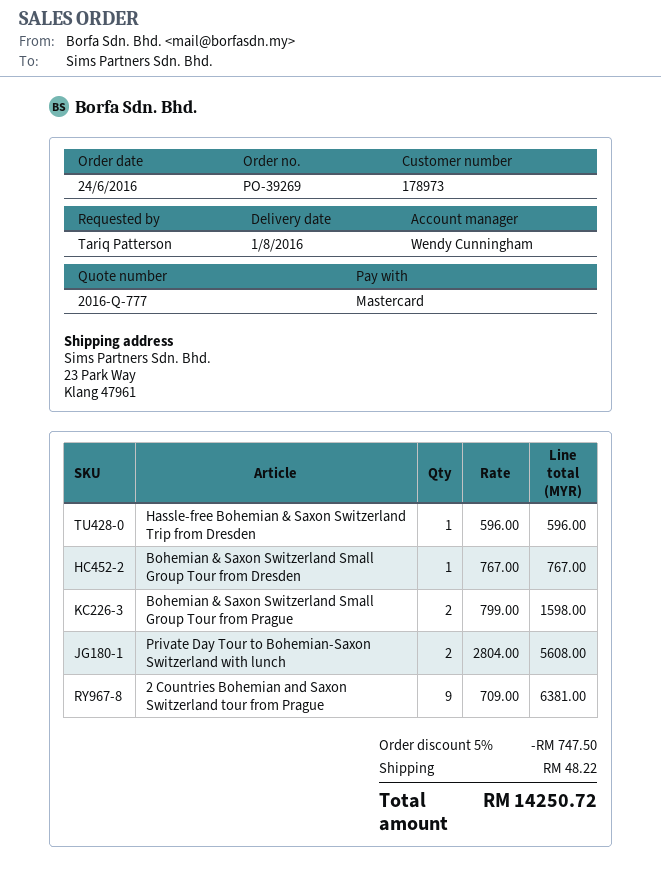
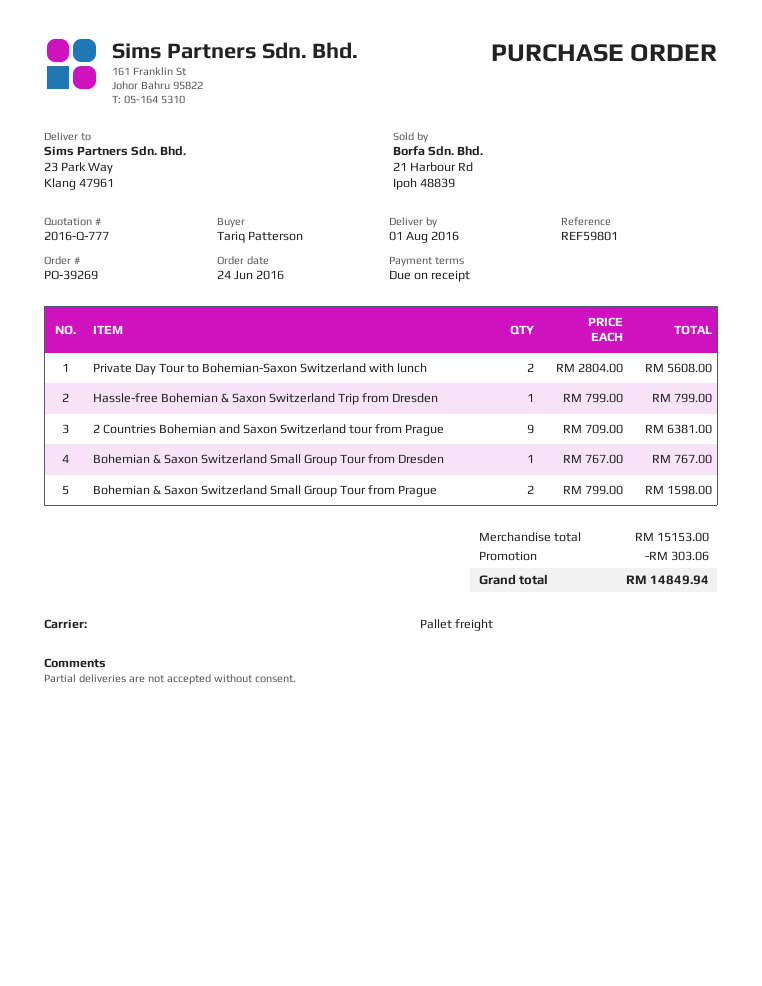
Hassle-free Bohemian & Saxon Switzerland Trip from Dresden: 1 x 596.00 = 596.00 -> 1 x 799.00 = 799.00
discount: 747.50 -> 303.06
shipping: 48.22 -> none
total: 14250.72 -> 14849.94

